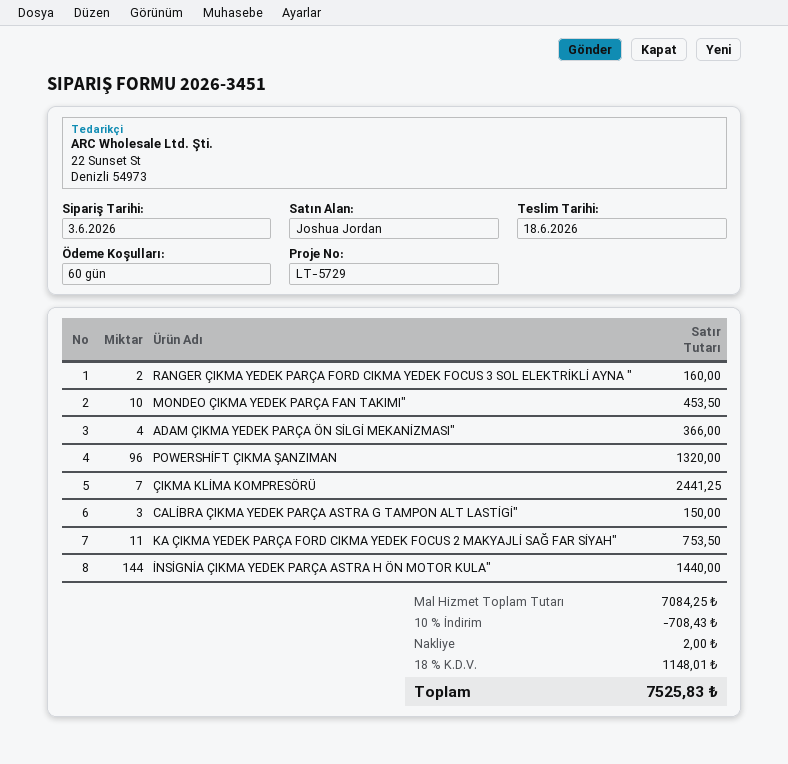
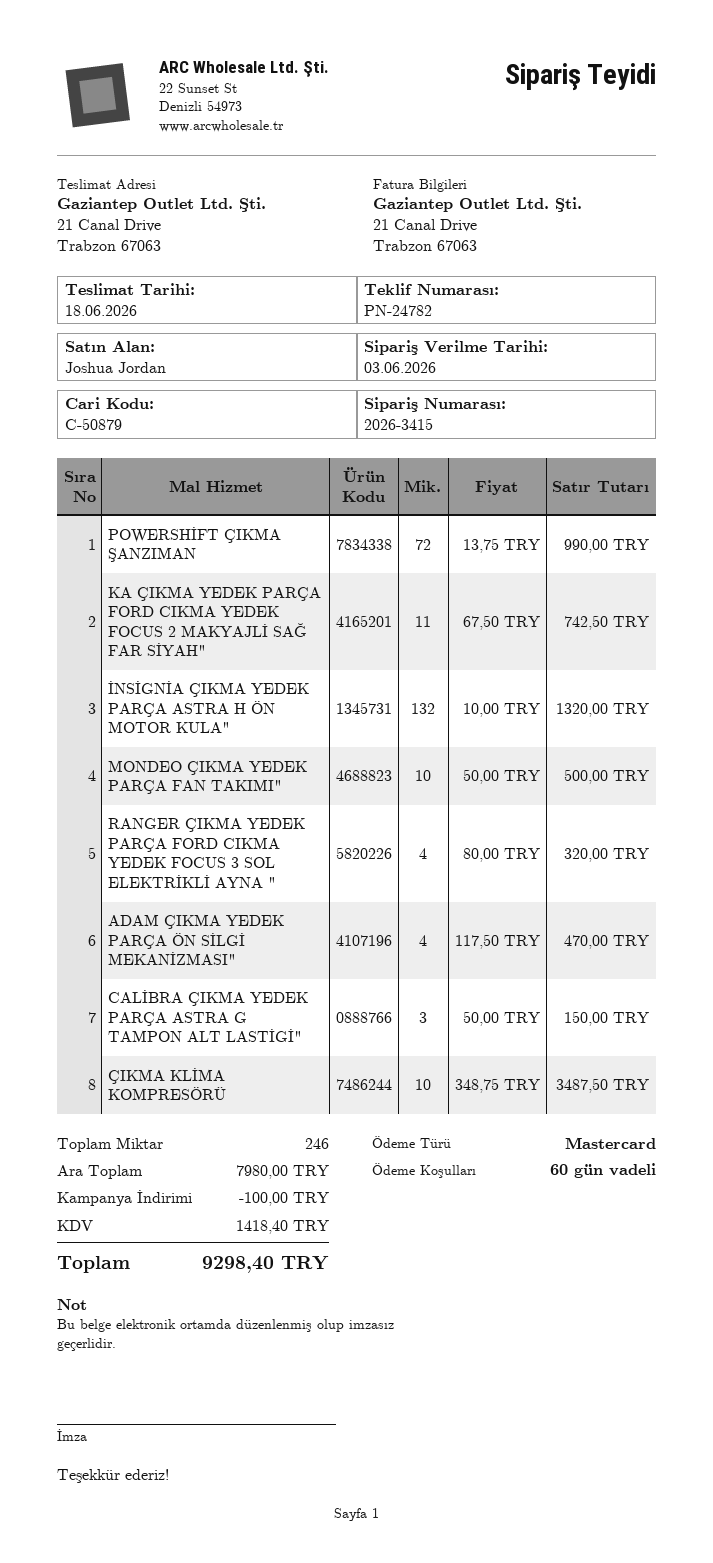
order number: 2026-3451 -> 2026-3415
RANGER ÇIKMA YEDEK PARÇA FORD CIKMA YEDEK FOCUS 3 SOL ELEKTRİKLİ AYNA ": 2 for 160.00 -> 4 for 320.00
MONDEO ÇIKMA YEDEK PARÇA FAN TAKIMI": 10 for 453.50 -> 10 for 500.00
ADAM ÇIKMA YEDEK PARÇA ÖN SİLGİ MEKANİZMASI": 4 for 366.00 -> 4 for 470.00
POWERSHİFT ÇIKMA ŞANZIMAN: 96 for 1320.00 -> 72 for 990.00
ÇIKMA KLİMA KOMPRESÖRÜ: 7 for 2441.25 -> 10 for 3487.50
KA ÇIKMA YEDEK PARÇA FORD CIKMA YEDEK FOCUS 2 MAKYAJLİ SAĞ FAR SİYAH": 11 for 753.50 -> 11 for 742.50
İNSİGNİA ÇIKMA YEDEK PARÇA ASTRA H ÖN MOTOR KULA": 144 for 1440.00 -> 132 for 1320.00
subtotal: 7084.25 -> 7980.00
discount: 708.43 -> 100.00
shipping: 2.00 -> none
tax: 1148.01 -> 1418.40
total: 7525.83 -> 9298.40

